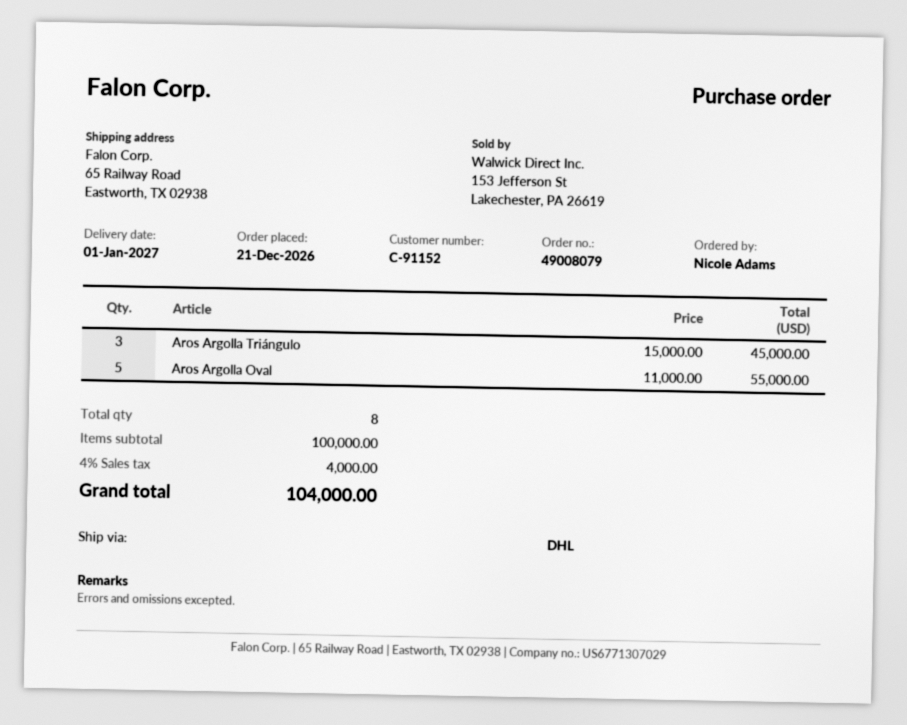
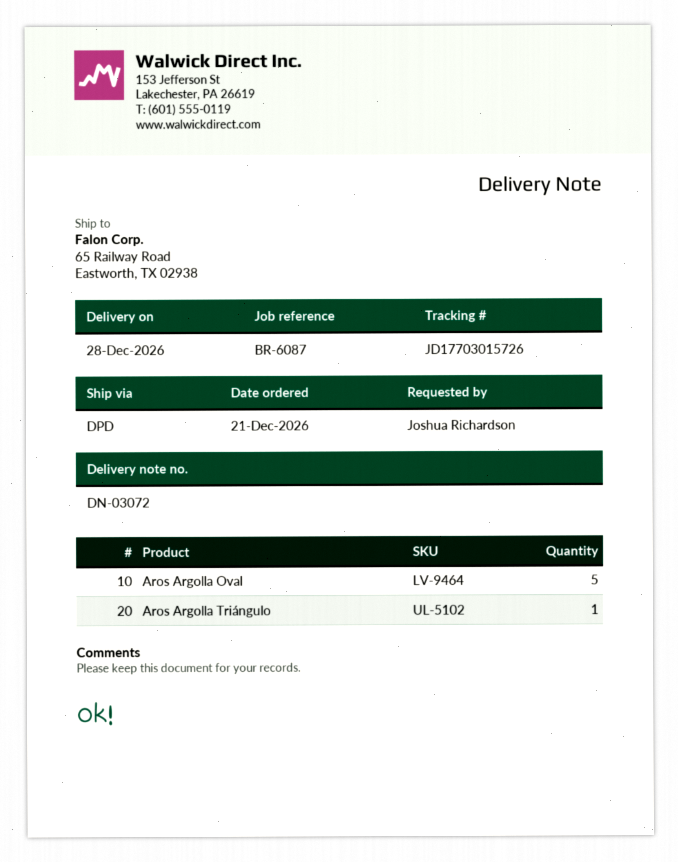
delivery date: 2027-01-01 -> 2026-12-28
ordered by: Nicole Adams -> Joshua Richardson
shipping method: DHL -> DPD
Aros Argolla Triángulo: 3 -> 1

